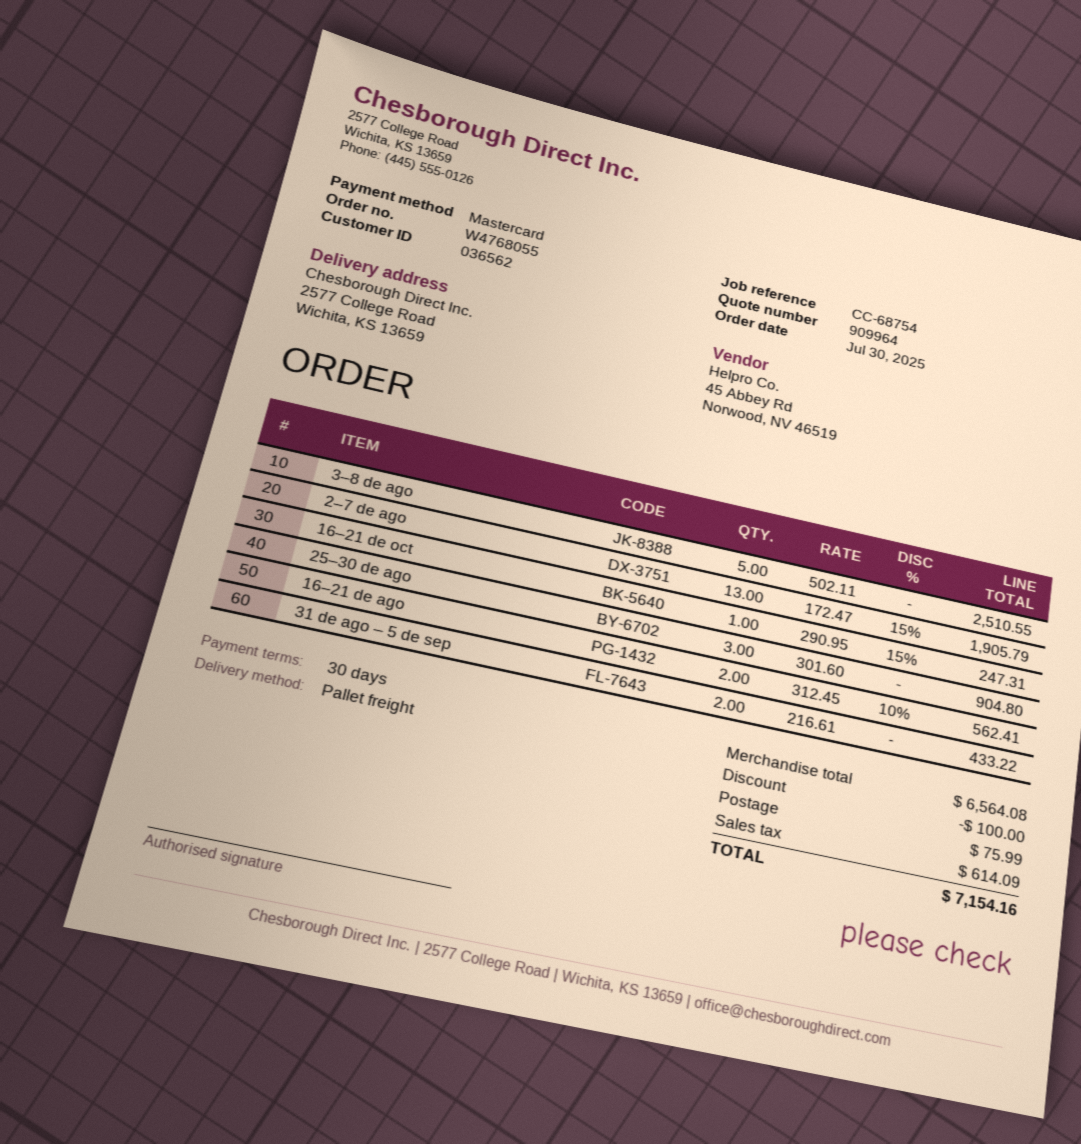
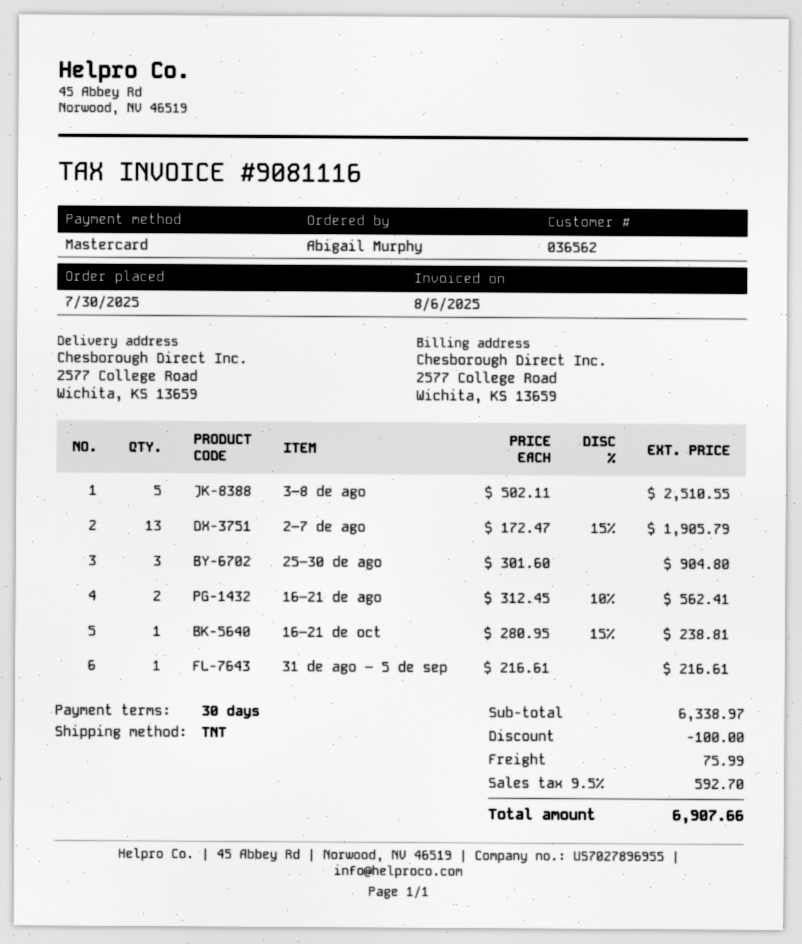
shipping method: pallet freight -> TNT
16–21 de oct: 1 x 290.95 - 15% = 247.31 -> 1 x 280.95 - 15% = 238.81
31 de ago – 5 de sep: 2 x 216.61 = 433.22 -> 1 x 216.61 = 216.61
subtotal: 6564.08 -> 6338.97
tax: 614.09 -> 592.70
total: 7154.16 -> 6907.66

